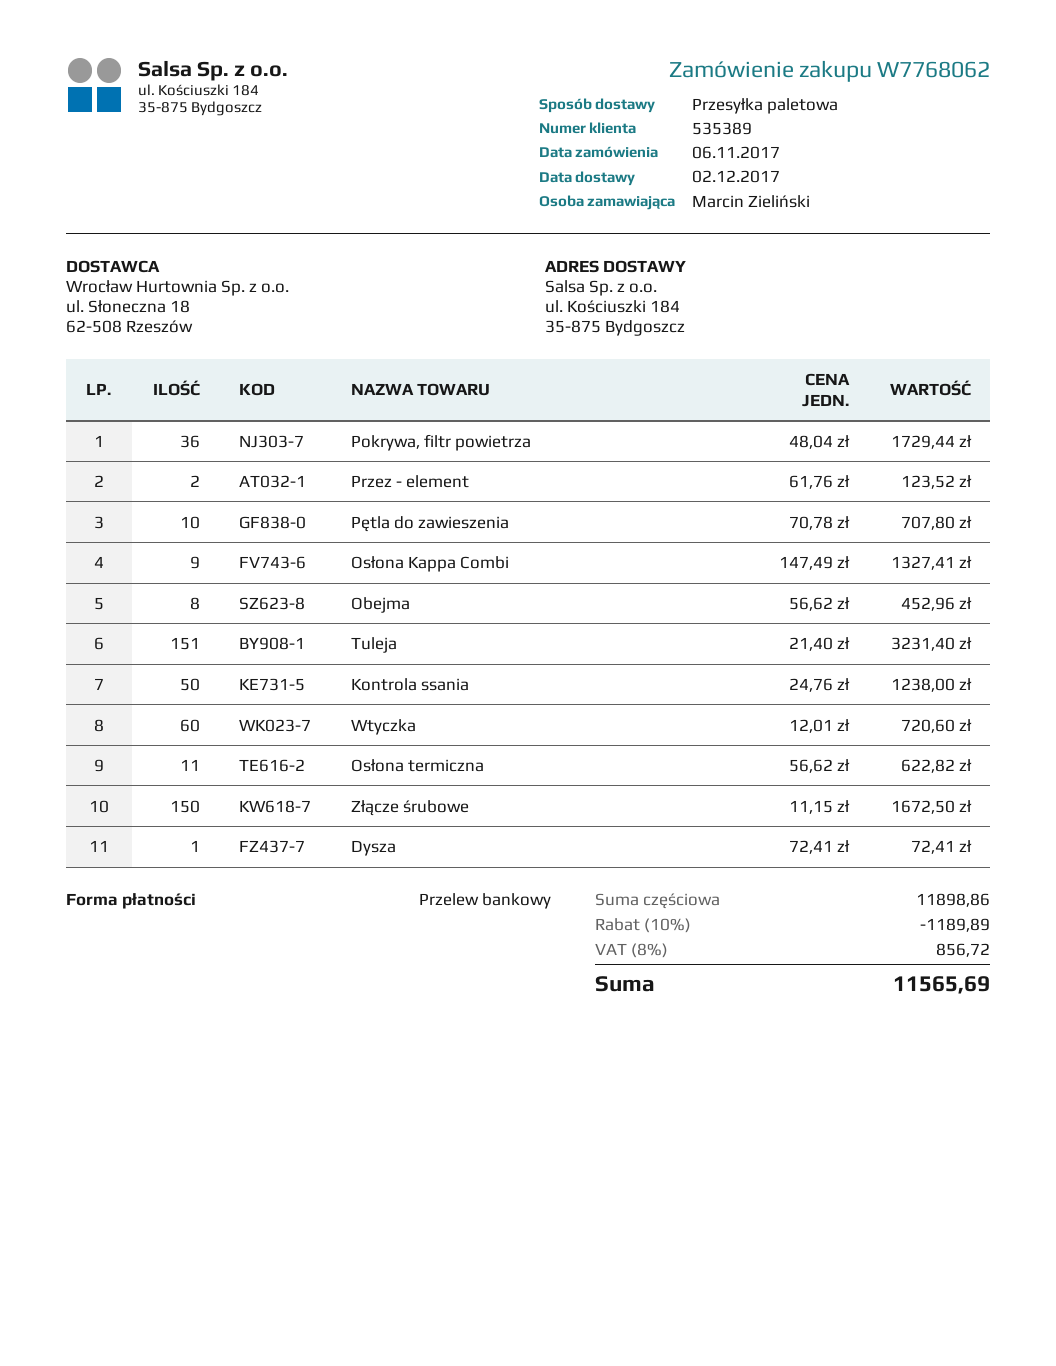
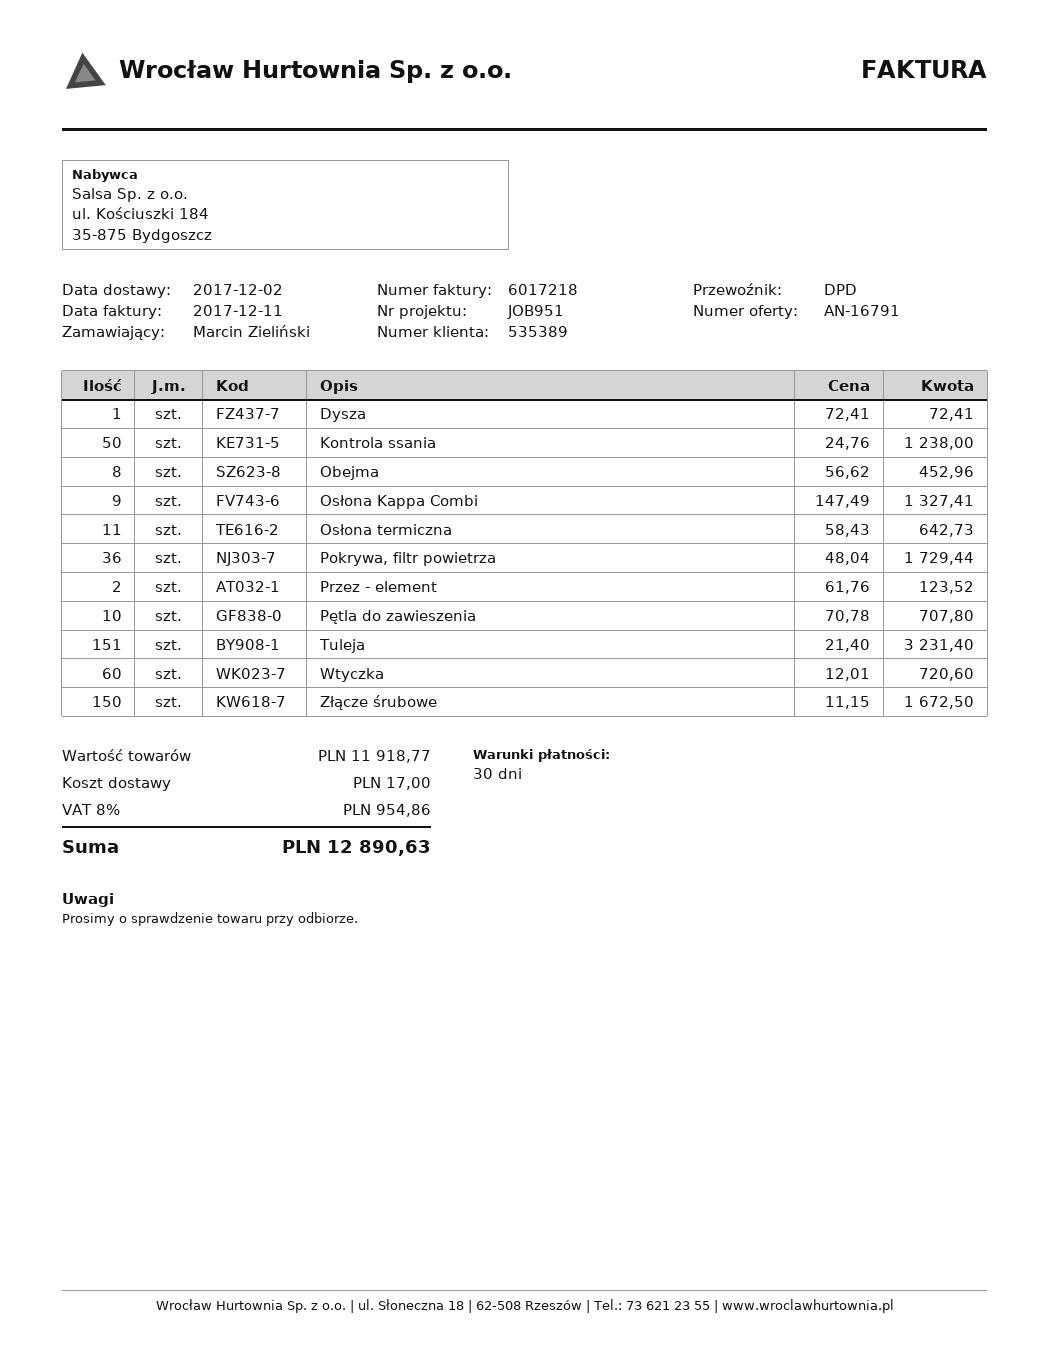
shipping method: pallet freight -> DPD
Osłona termiczna: 11 x 56.62 = 622.82 -> 11 x 58.43 = 642.73
subtotal: 11898.86 -> 11918.77
discount: 10% = 1189.89 -> none
shipping: none -> 17.00
tax: 8% = 856.72 -> 8% = 954.86
total: 11565.69 -> 12890.63

